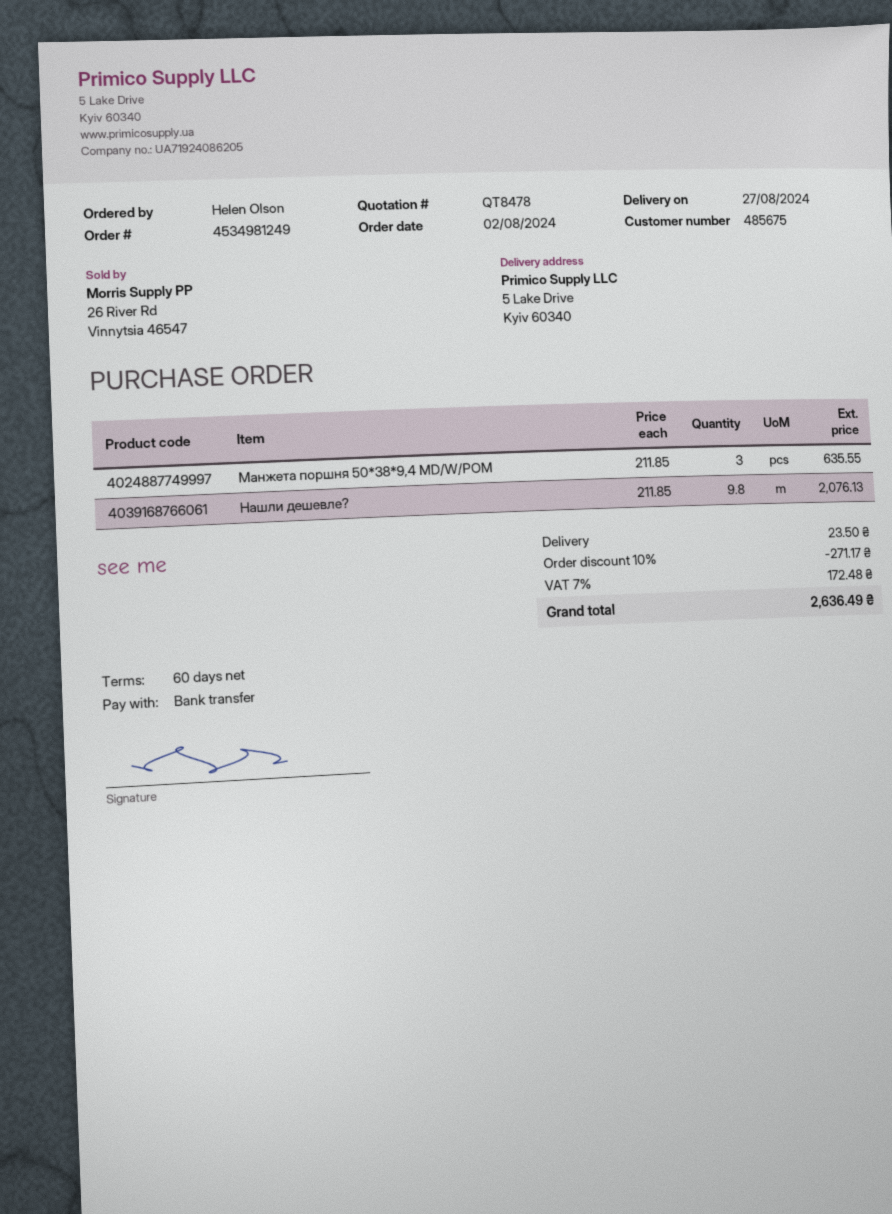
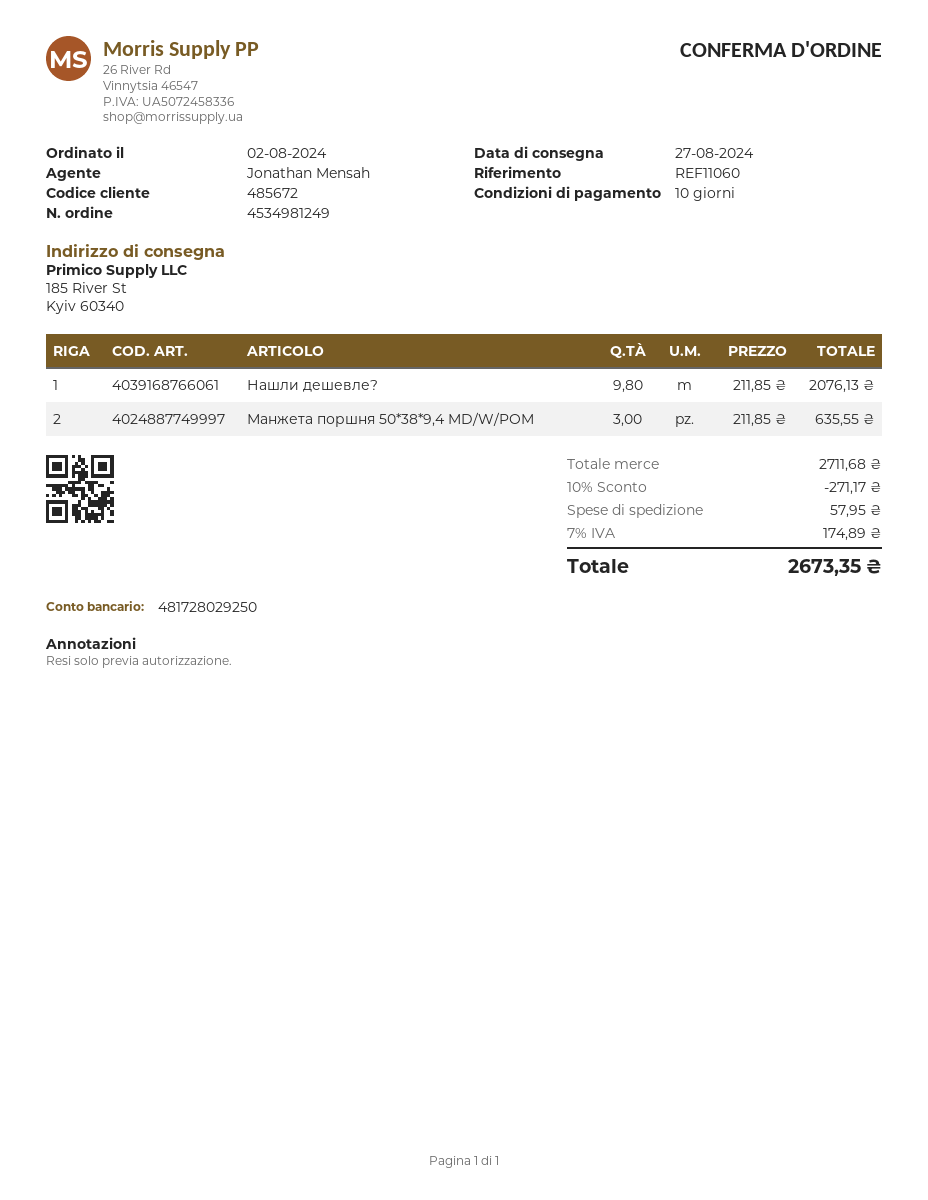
payment terms: 60 days -> 10 days
customer number: 485675 -> 485672
ship to: 5 Lake Drive, Kyiv 60340 -> 185 River St, Kyiv 60340
shipping: 23.50 -> 57.95
tax: 7% = 172.48 -> 7% = 174.89
total: 2636.49 -> 2673.35

